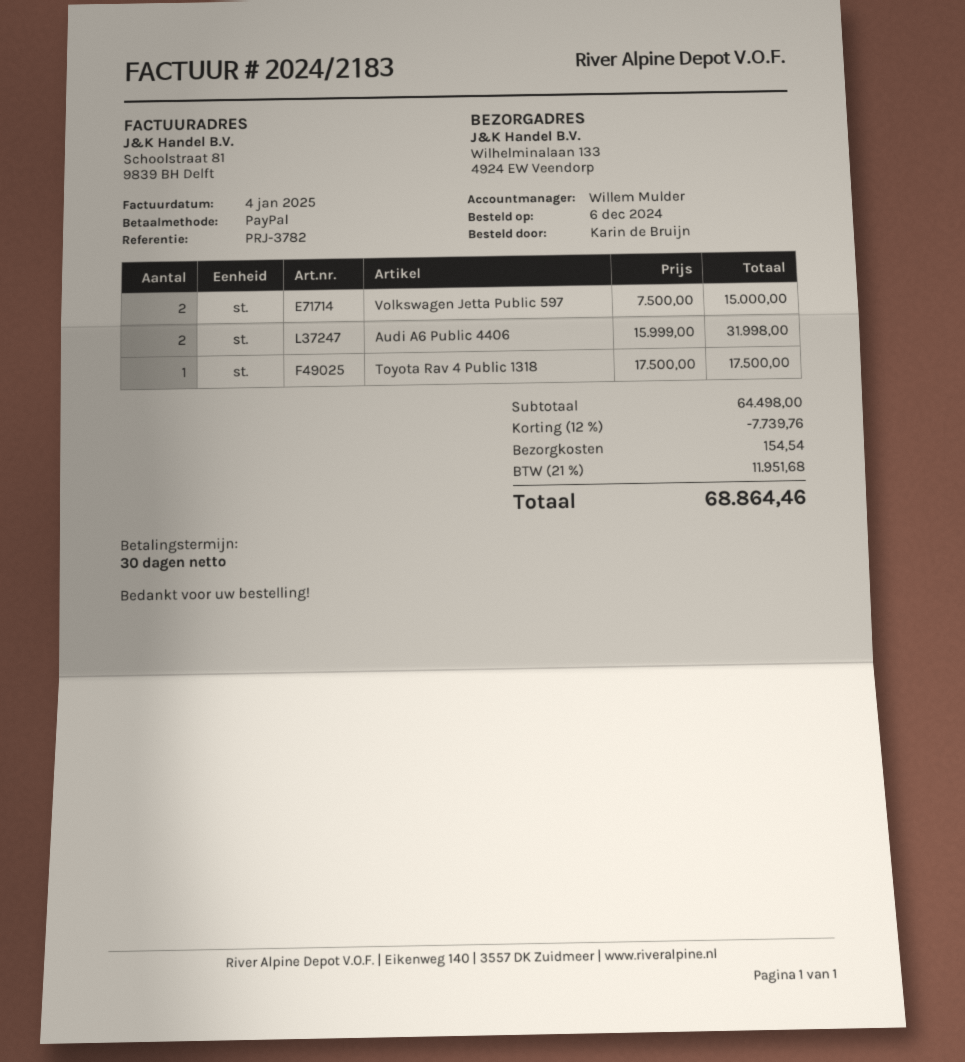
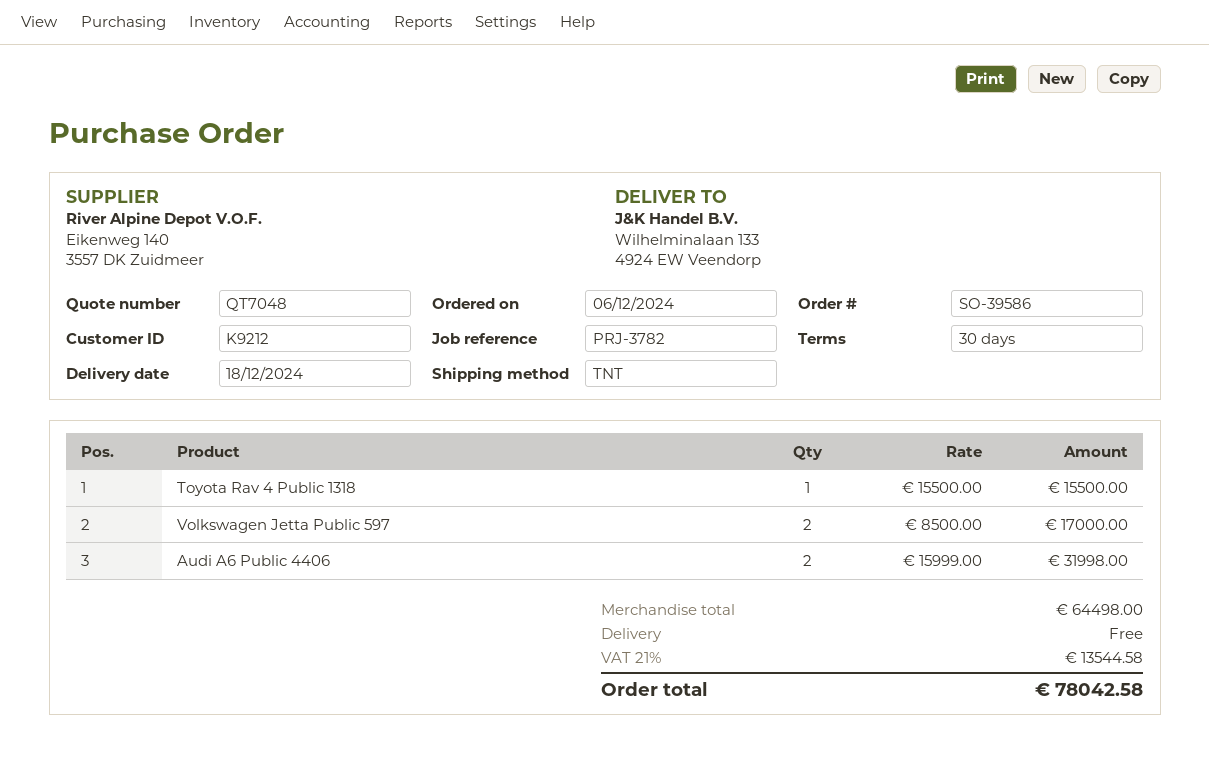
Volkswagen Jetta Public 597: 2 x 7500.00 = 15000.00 -> 2 x 8500.00 = 17000.00
Toyota Rav 4 Public 1318: 1 x 17500.00 = 17500.00 -> 1 x 15500.00 = 15500.00
discount: 12% = 7739.76 -> none
shipping: 154.54 -> 0.00
tax: 21% = 11951.68 -> 21% = 13544.58
total: 68864.46 -> 78042.58

